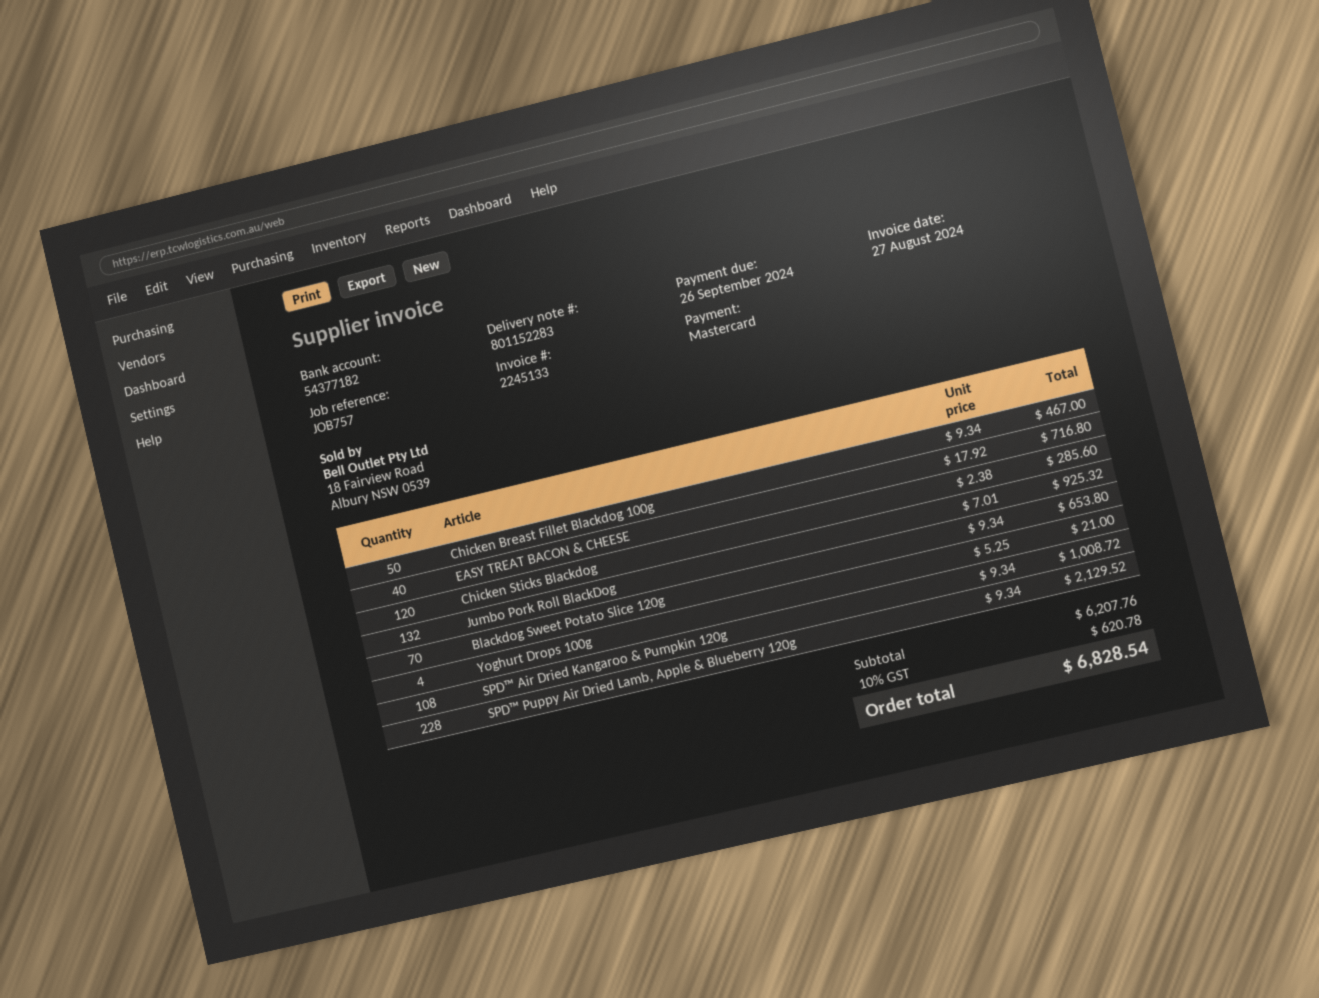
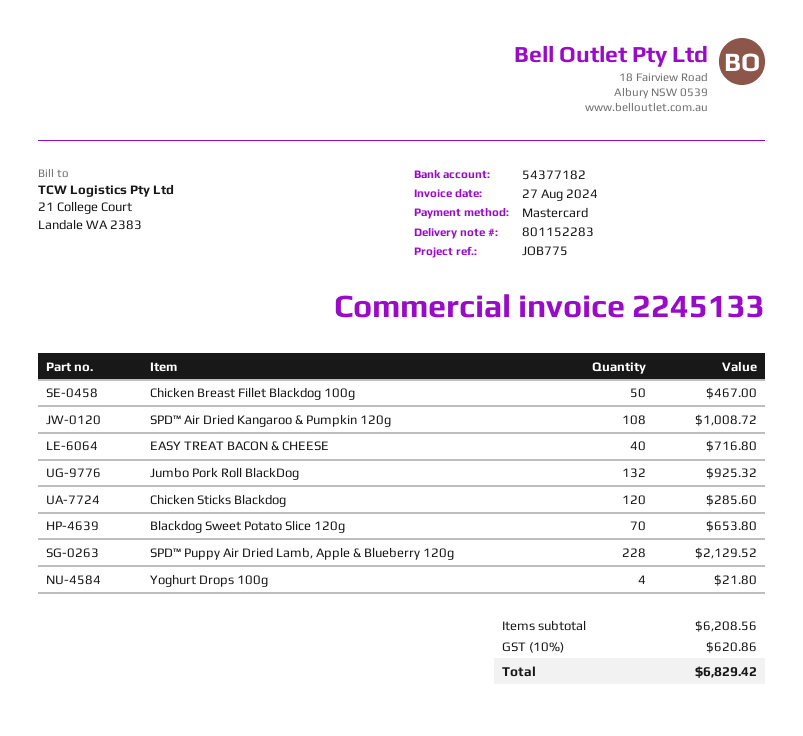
reference: JOB757 -> JOB775
Yoghurt Drops 100g: 4 for 21.00 -> 4 for 21.80
subtotal: 6207.76 -> 6208.56
tax: 10% = 620.78 -> 10% = 620.86
total: 6828.54 -> 6829.42

